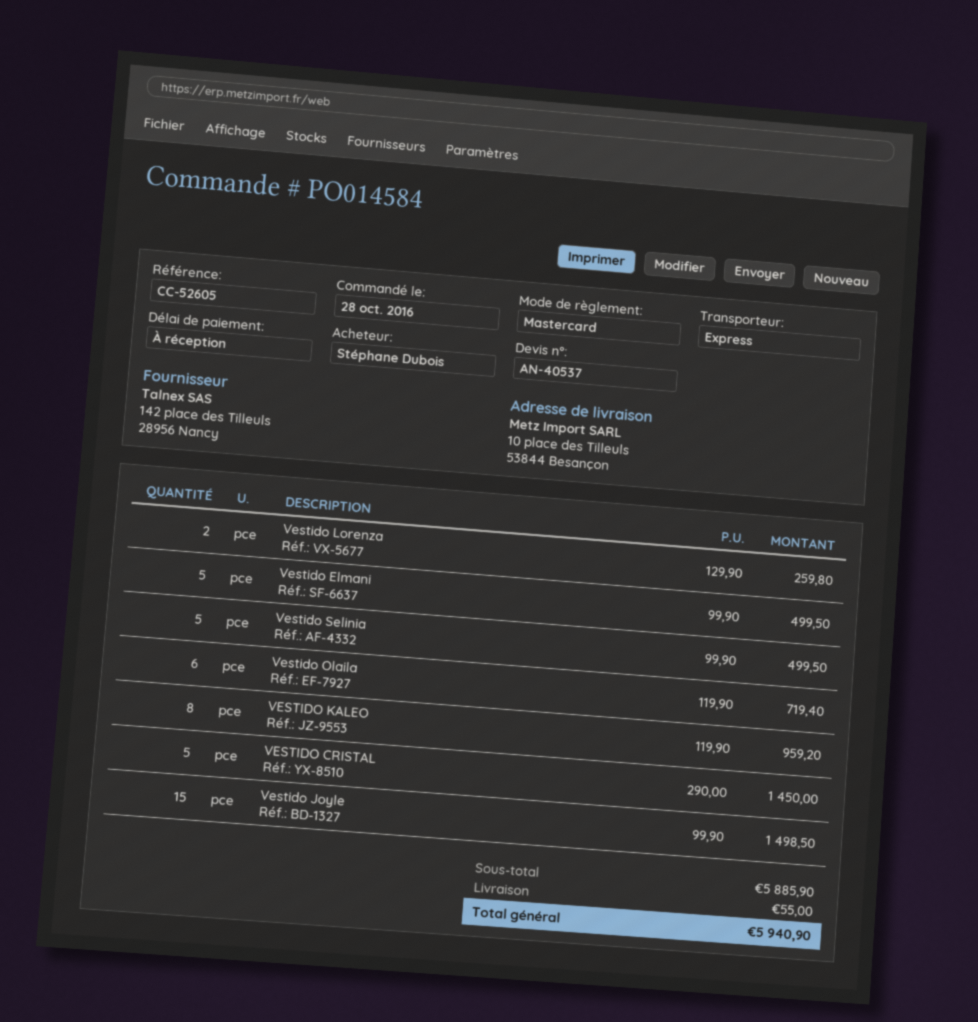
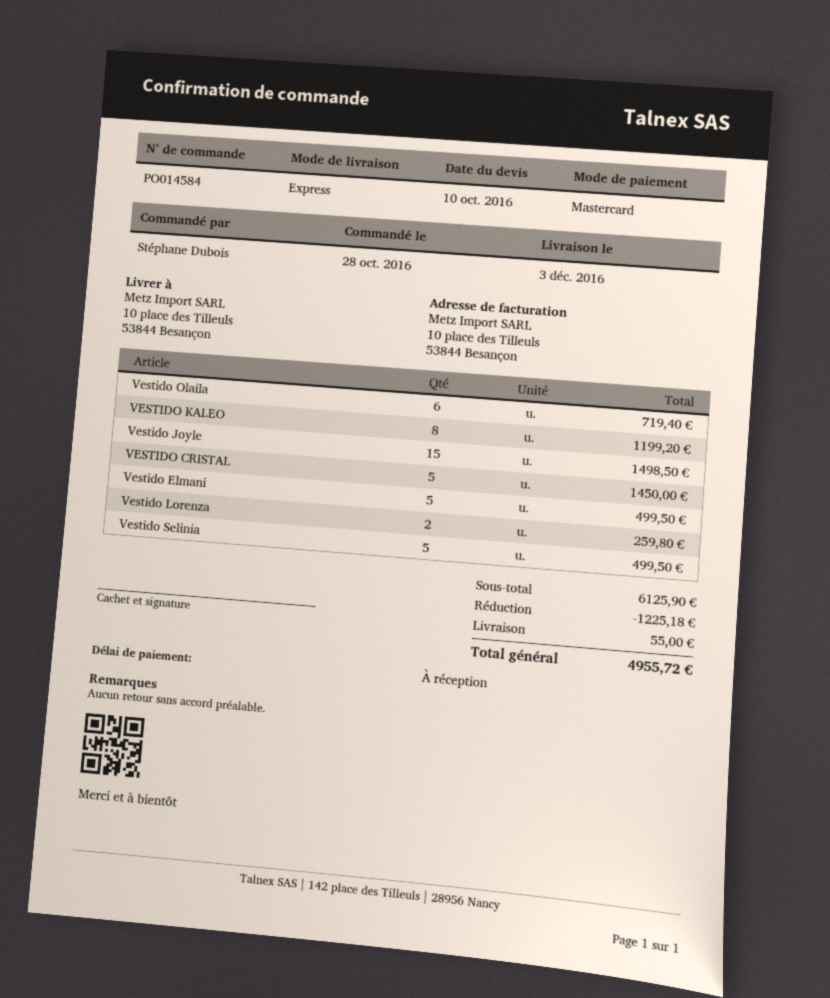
VESTIDO KALEO: 8 for 959.20 -> 8 for 1199.20
subtotal: 5885.90 -> 6125.90
discount: none -> 1225.18
total: 5940.90 -> 4955.72

